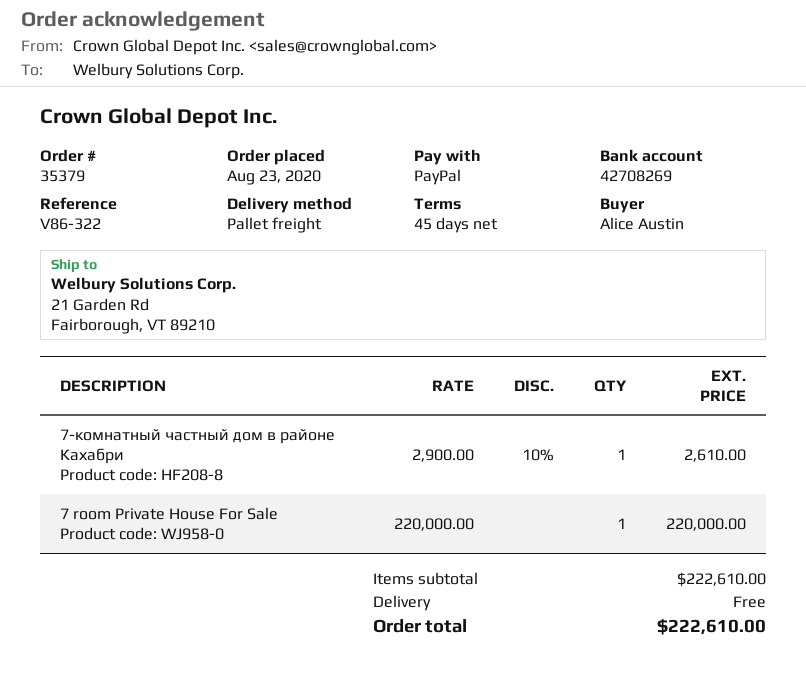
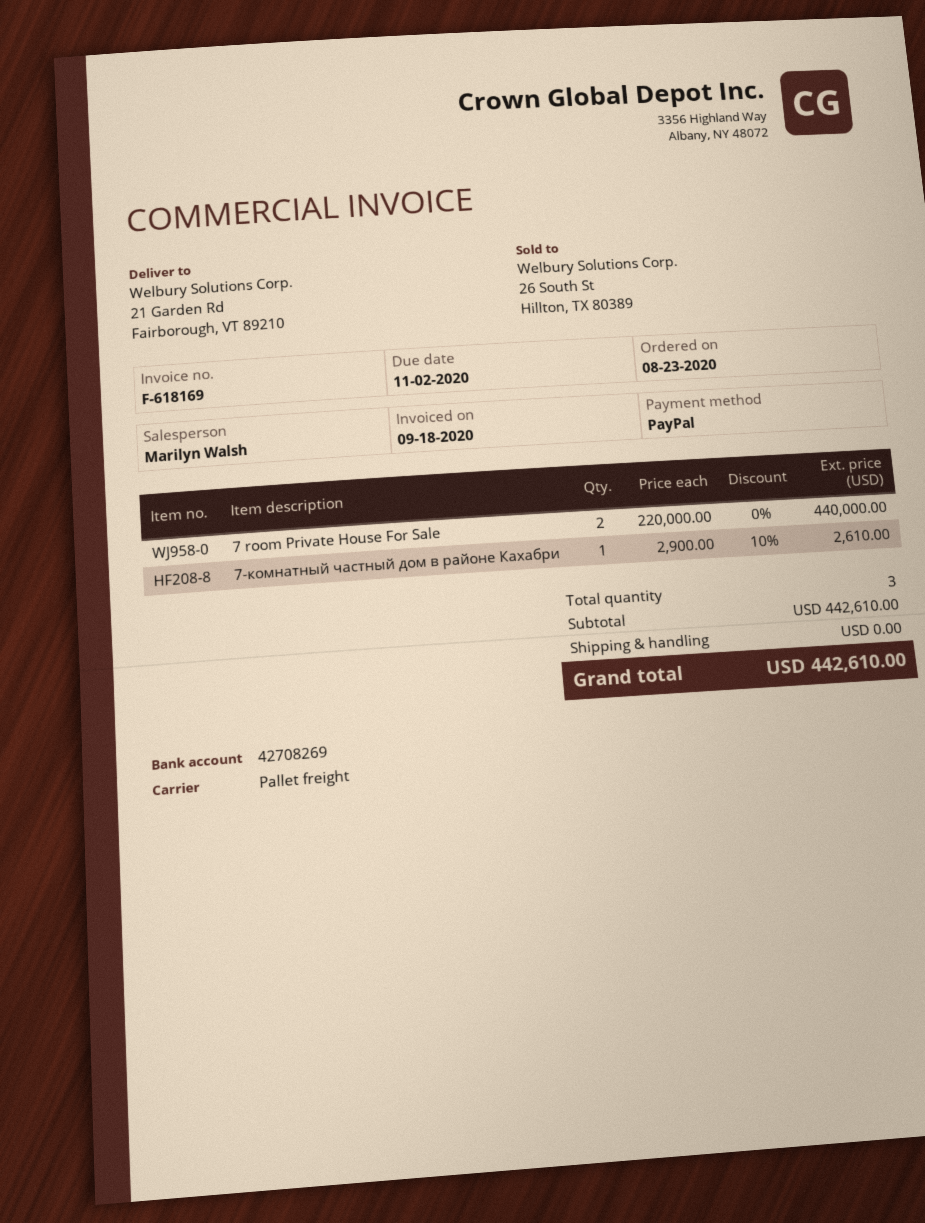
7 room Private House For Sale: 1 x 220000.00 = 220000.00 -> 2 x 220000.00 = 440000.00
subtotal: 222610.00 -> 442610.00
total: 222610.00 -> 442610.00

